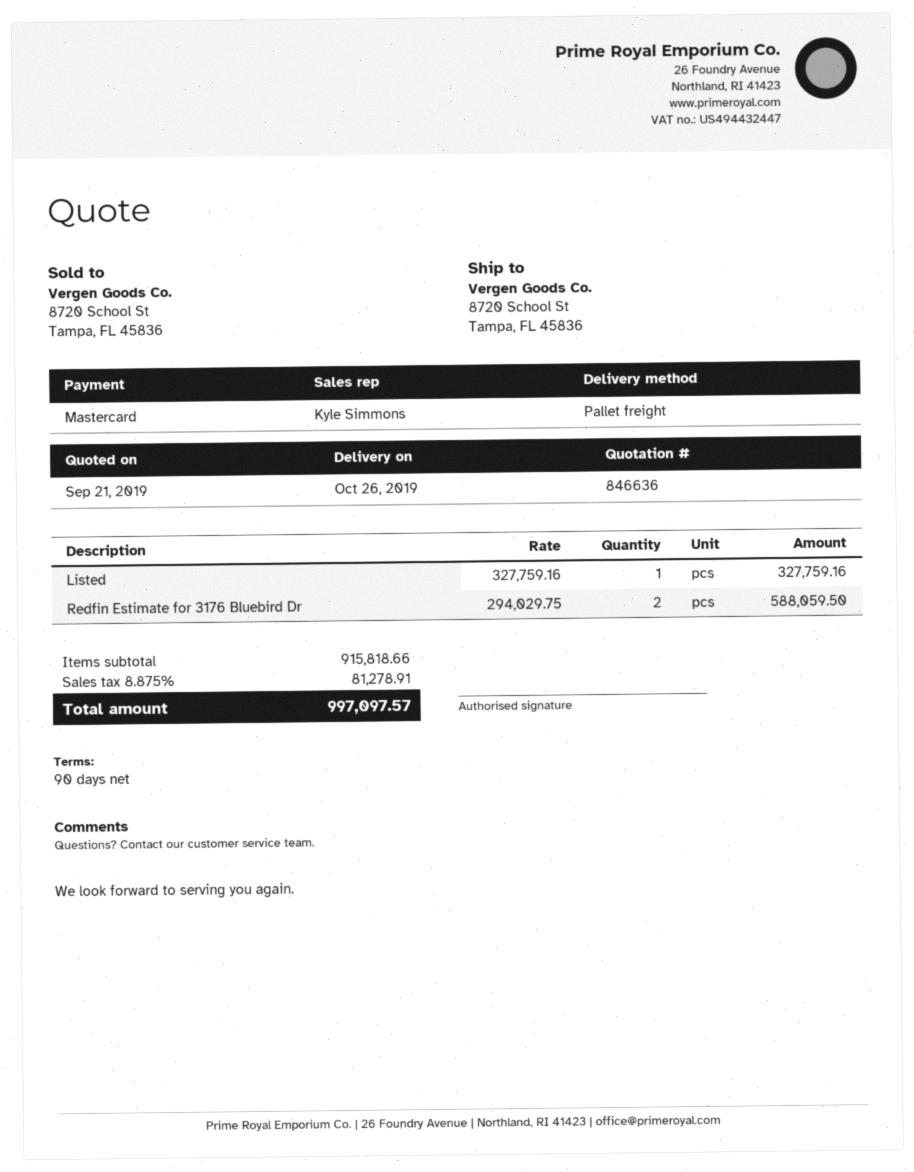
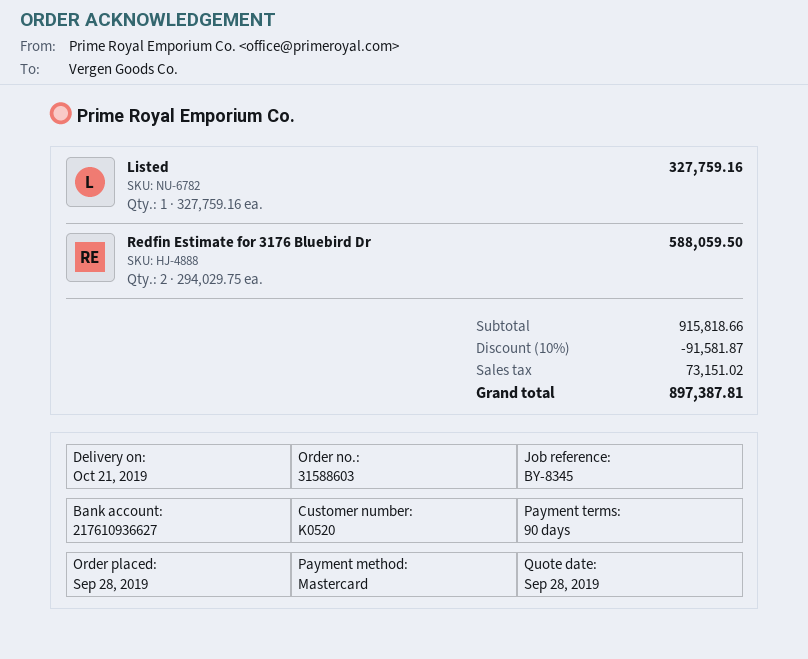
quote date: 2019-09-21 -> 2019-09-28
delivery date: 2019-10-26 -> 2019-10-21
discount: none -> 10% = 91581.87
tax: 81278.91 -> 73151.02
total: 997097.57 -> 897387.81

